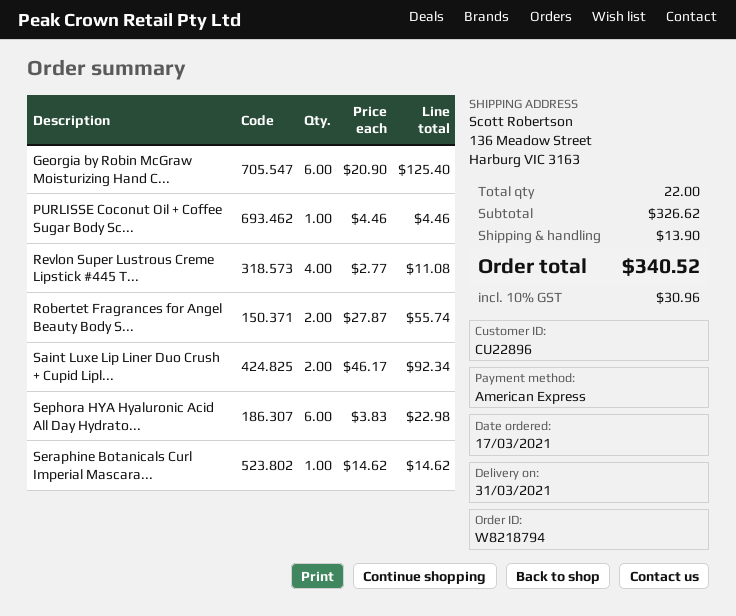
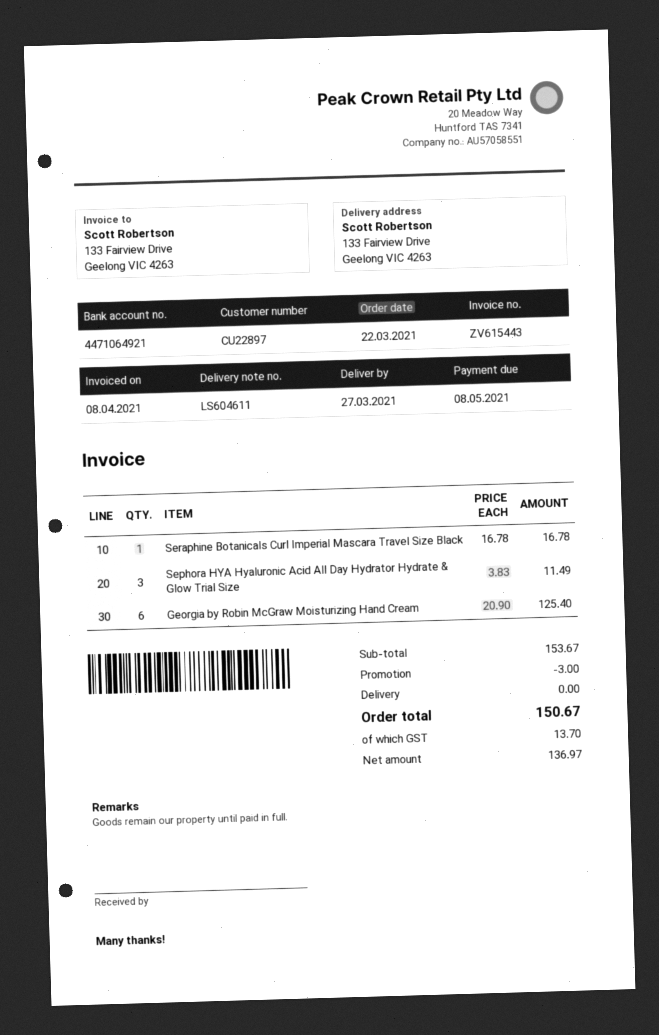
order date: 2021-03-17 -> 2021-03-22
delivery date: 2021-03-31 -> 2021-03-27
customer number: CU22896 -> CU22897
ship to: 136 Meadow Street, Harburg VIC 3163 -> 133 Fairview Drive, Geelong VIC 4263
PURLISSE Coconut Oil + Coffee Sugar Body Sc...: 1 x 4.46 = 4.46 -> none
Revlon Super Lustrous Creme Lipstick #445 T...: 4 x 2.77 = 11.08 -> none
Robertet Fragrances for Angel Beauty Body S...: 2 x 27.87 = 55.74 -> none
Saint Luxe Lip Liner Duo Crush + Cupid Lipl...: 2 x 46.17 = 92.34 -> none
Sephora HYA Hyaluronic Acid All Day Hydrato...: 6 x 3.83 = 22.98 -> 3 x 3.83 = 11.49
Seraphine Botanicals Curl Imperial Mascara...: 1 x 14.62 = 14.62 -> 1 x 16.78 = 16.78
subtotal: 326.62 -> 153.67
discount: none -> 3.00
shipping: 13.90 -> 0.00
tax: 30.96 -> 13.70
total: 340.52 -> 150.67

